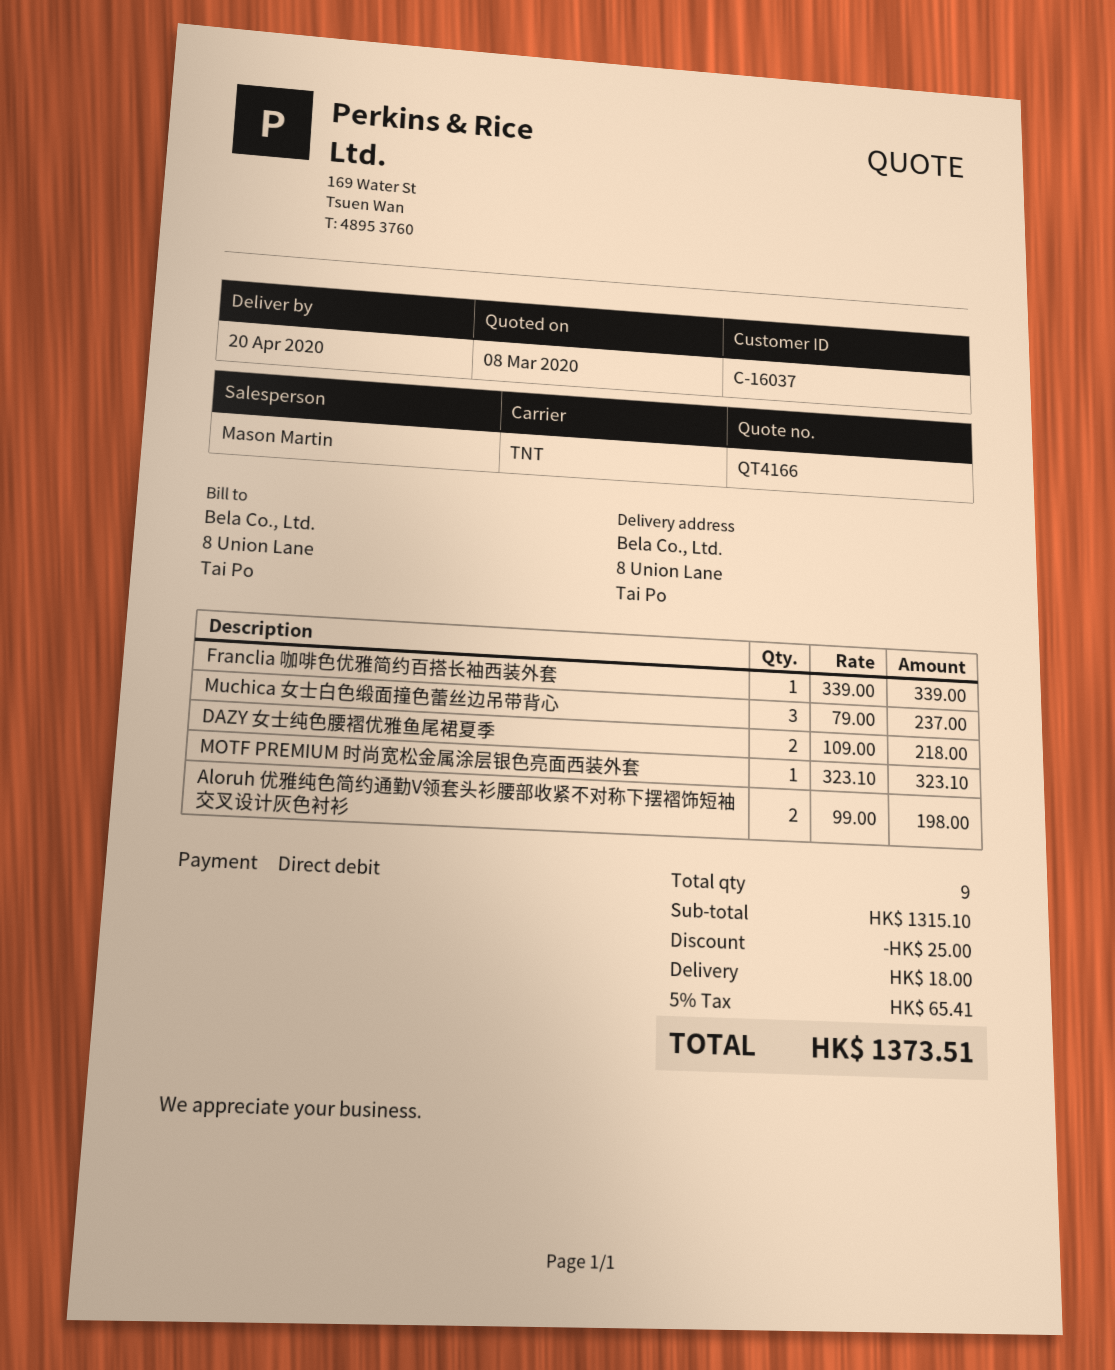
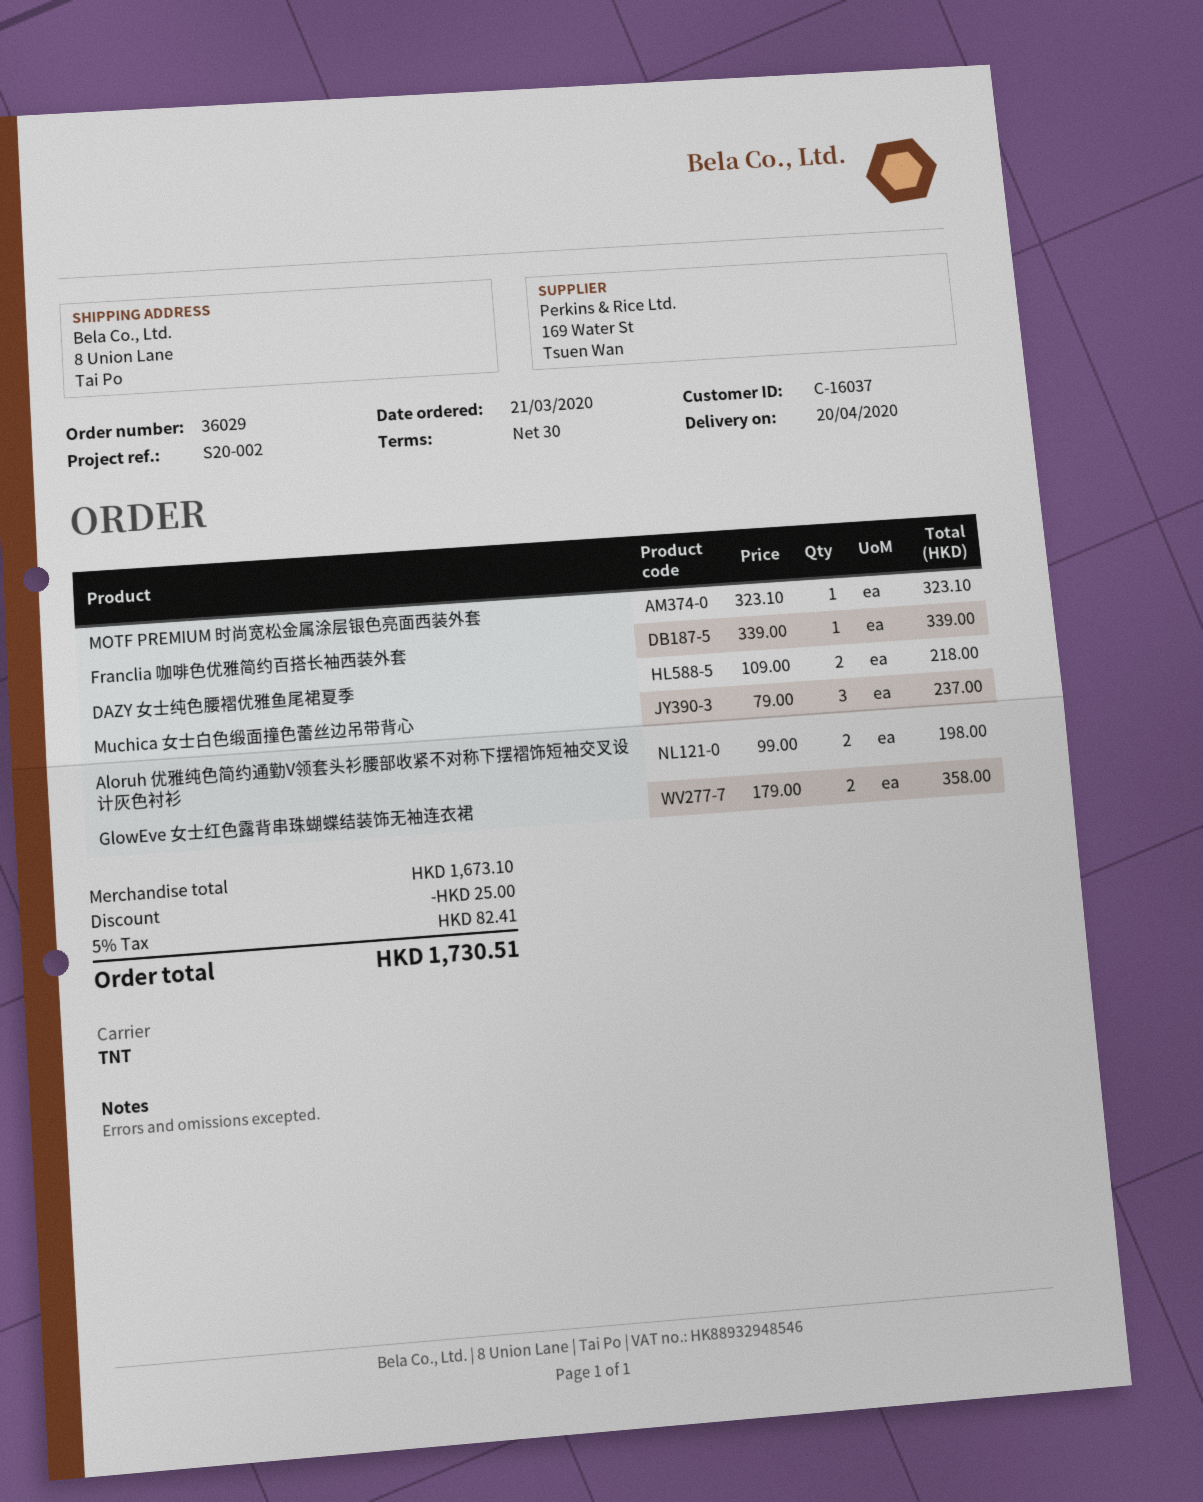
GlowEve 女士红色露背串珠蝴蝶结装饰无袖连衣裙: none -> 2 x 179.00 = 358.00
subtotal: 1315.10 -> 1673.10
shipping: 18.00 -> none
tax: 5% = 65.41 -> 5% = 82.41
total: 1373.51 -> 1730.51

